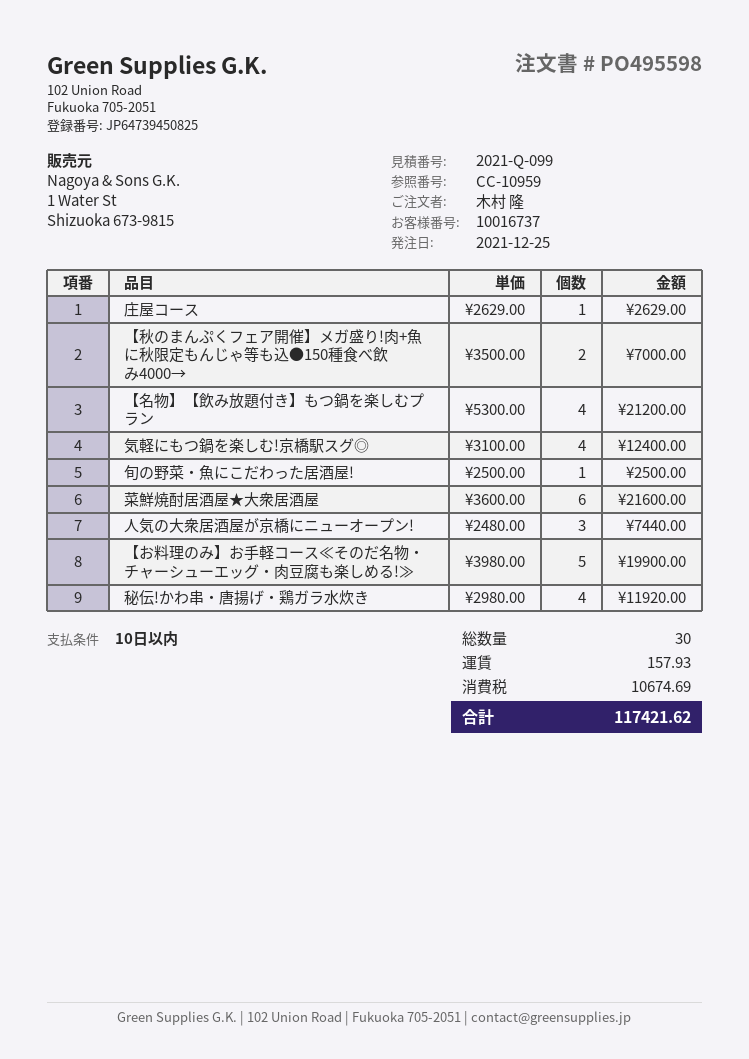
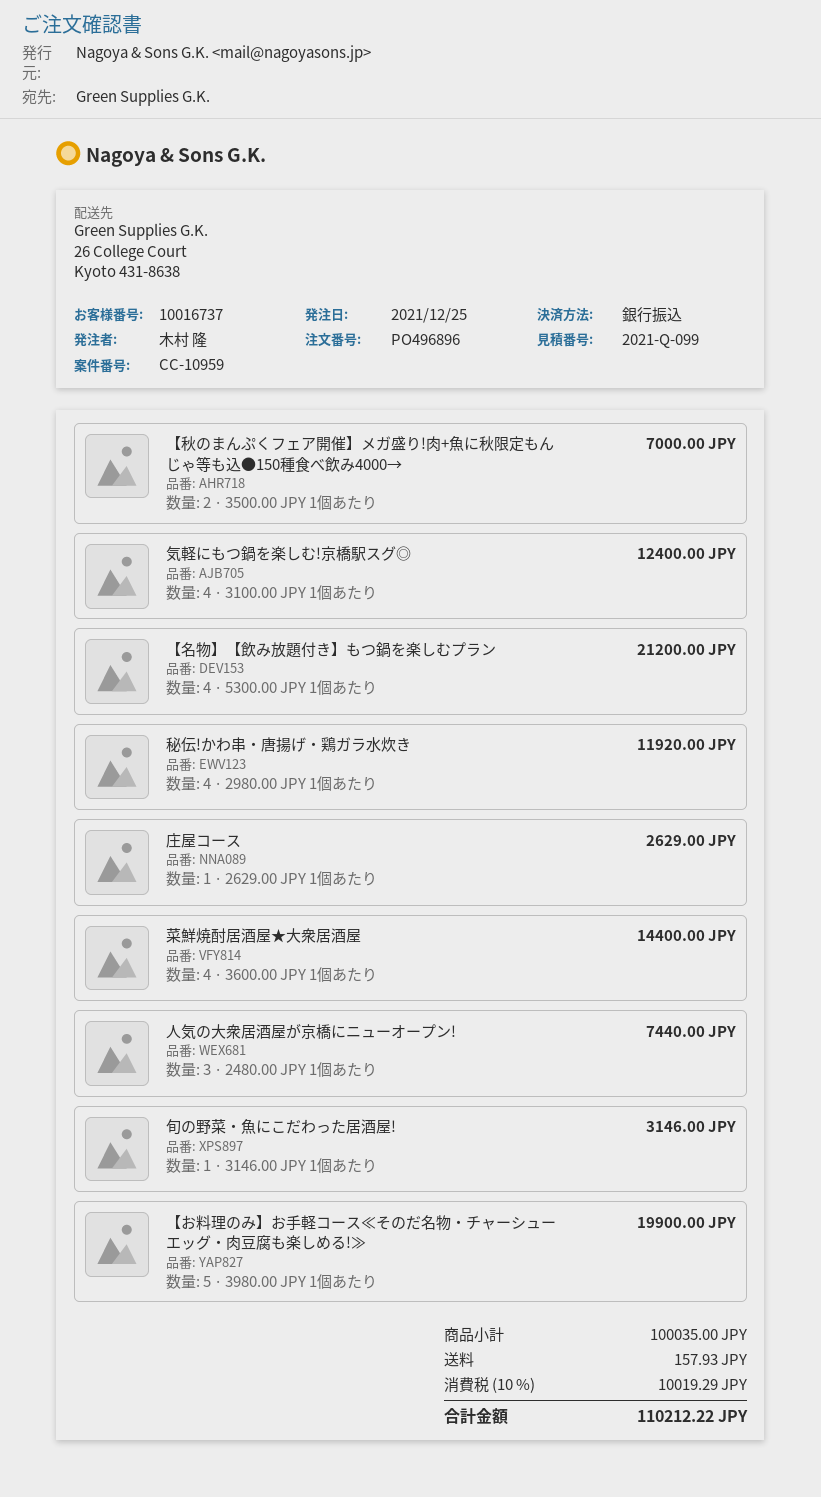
order number: PO495598 -> PO496896
旬の野菜・魚にこだわった居酒屋!: 1 x 2500.00 = 2500.00 -> 1 x 3146.00 = 3146.00
菜鮮焼酎居酒屋★大衆居酒屋: 6 x 3600.00 = 21600.00 -> 4 x 3600.00 = 14400.00
tax: 10674.69 -> 10019.29
total: 117421.62 -> 110212.22

